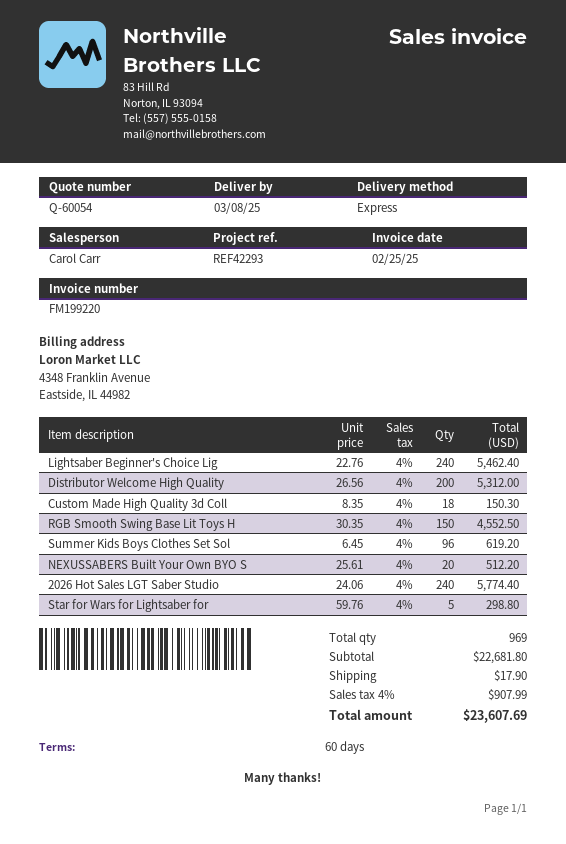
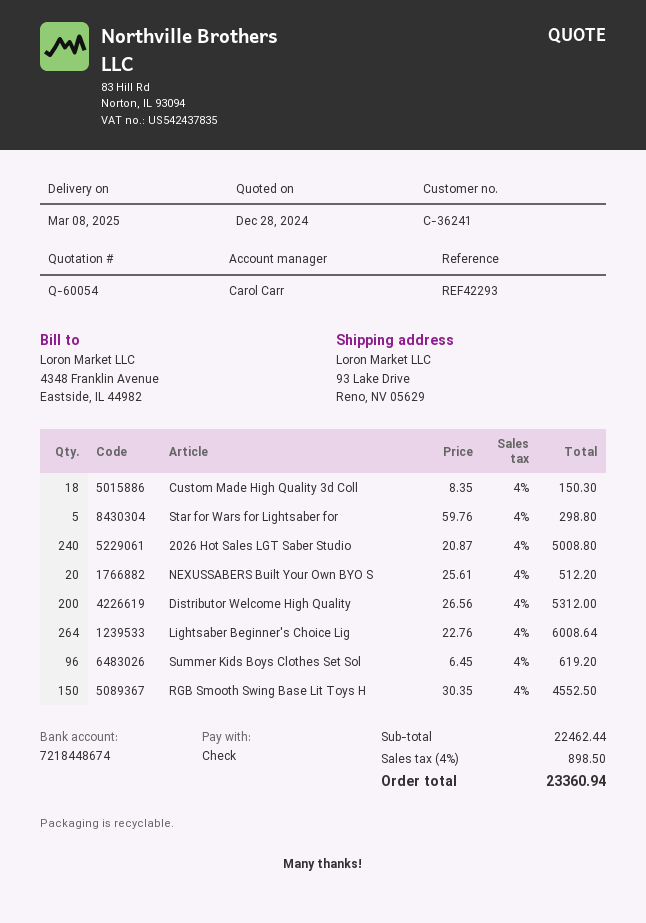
Lightsaber Beginner's Choice Lig: 240 x 22.76 = 5462.40 -> 264 x 22.76 = 6008.64
2026 Hot Sales LGT Saber Studio: 240 x 24.06 = 5774.40 -> 240 x 20.87 = 5008.80
subtotal: 22681.80 -> 22462.44
shipping: 17.90 -> none
tax: 4% = 907.99 -> 4% = 898.50
total: 23607.69 -> 23360.94

